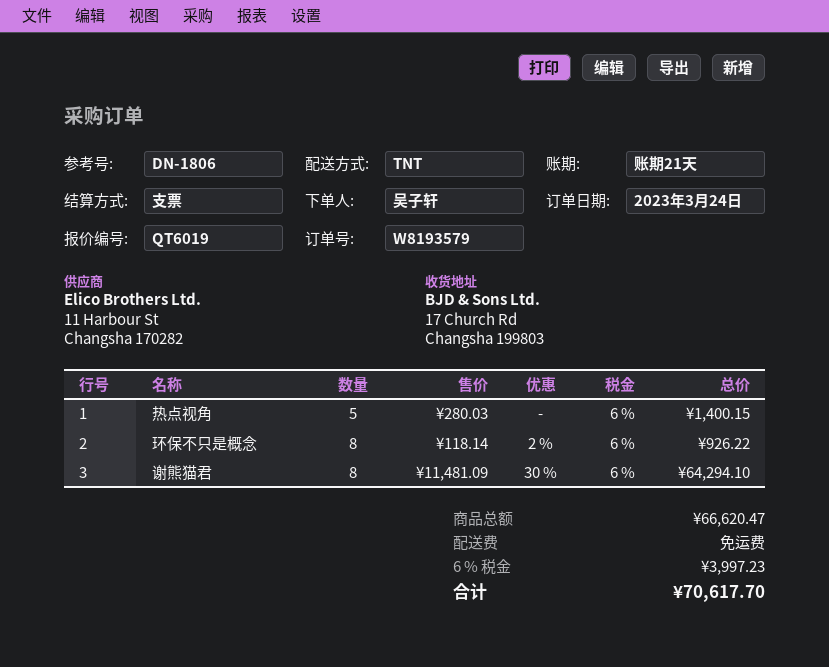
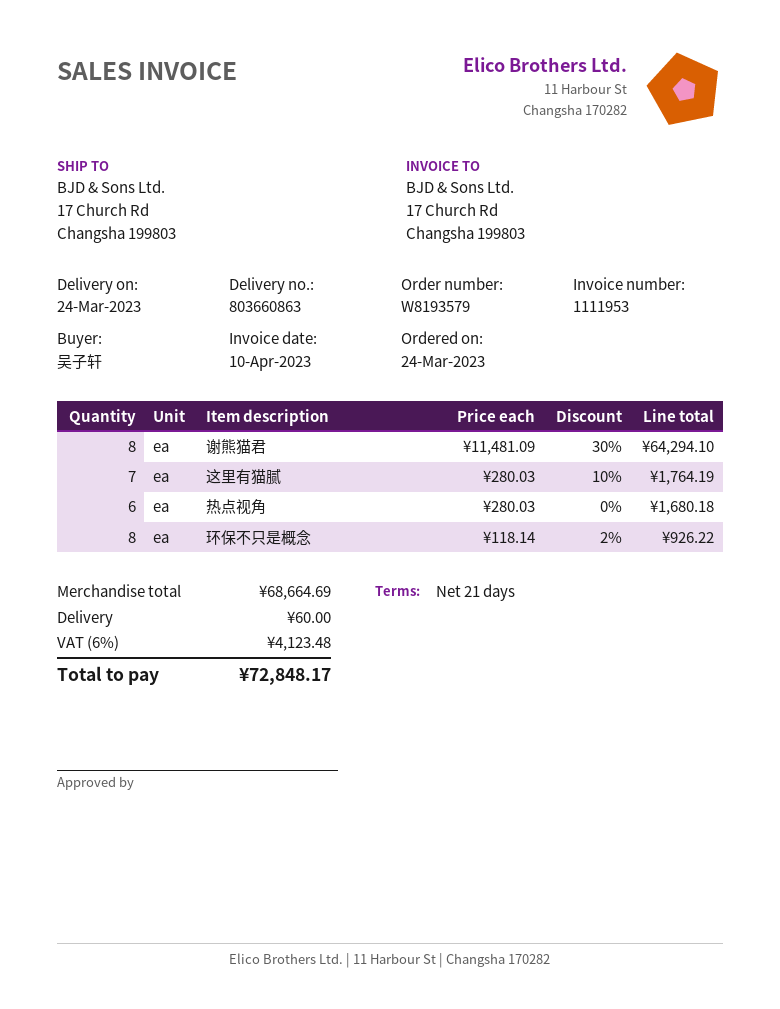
热点视角: 5 x 280.03 = 1400.15 -> 6 x 280.03 = 1680.18
这里有猫腻: none -> 7 x 280.03 - 10% = 1764.19
subtotal: 66620.47 -> 68664.69
shipping: 0.00 -> 60.00
tax: 6% = 3997.23 -> 6% = 4123.48
total: 70617.70 -> 72848.17

